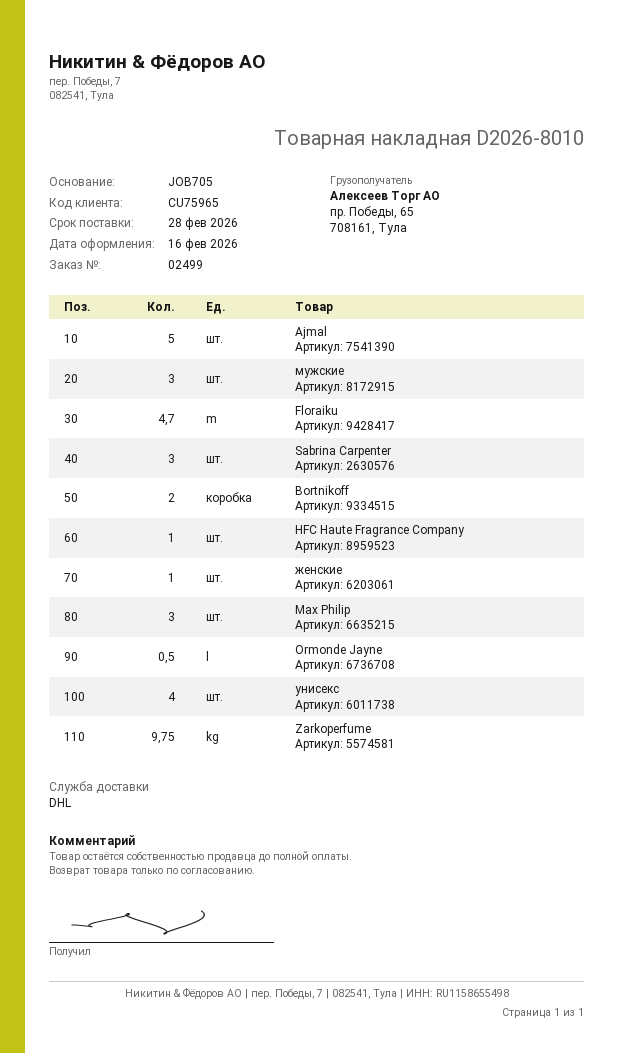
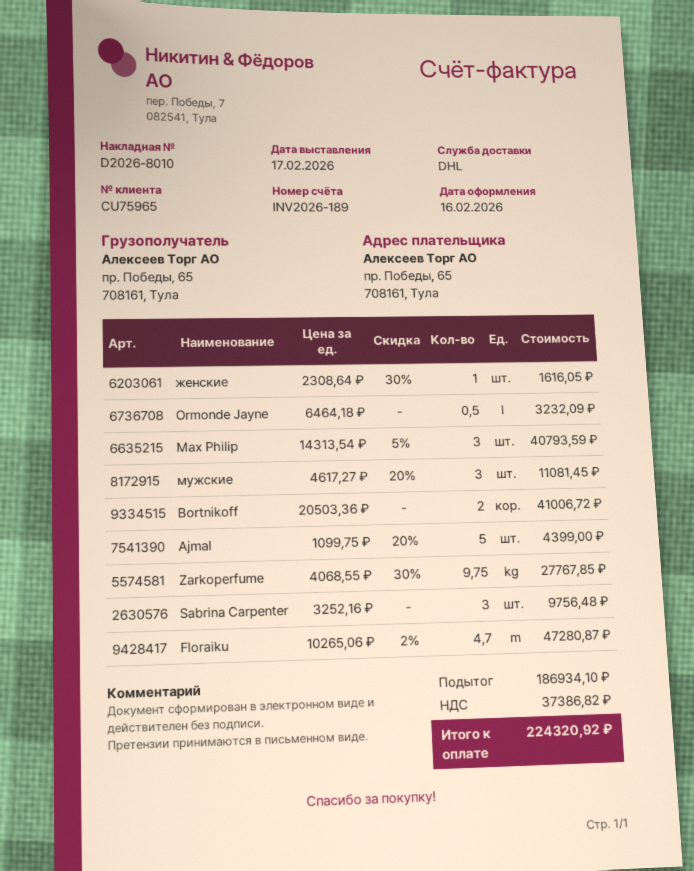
HFC Haute Fragrance Company: 1 -> none
унисекс: 4 -> none

